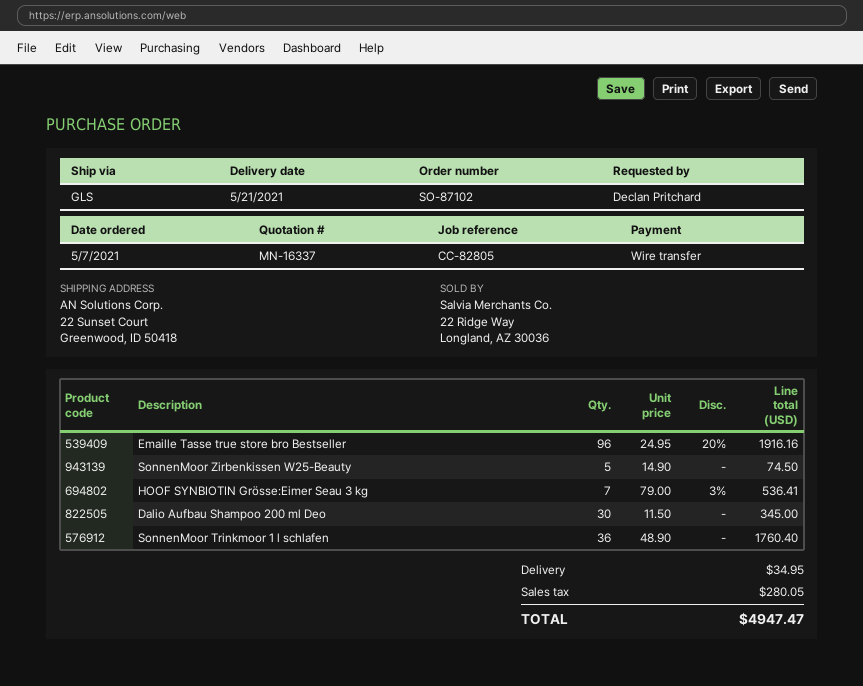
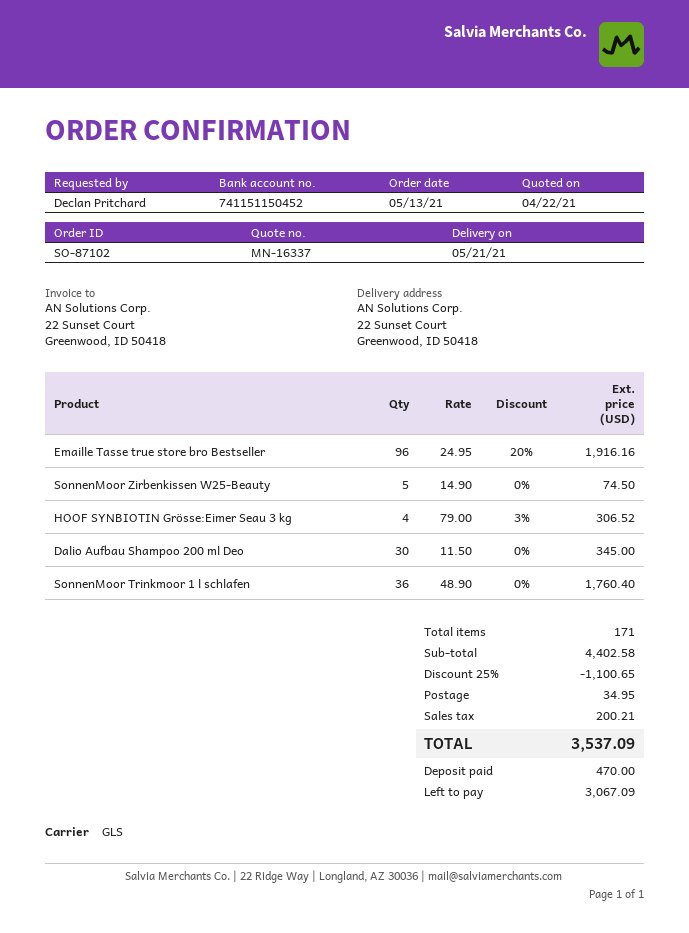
order date: 2021-05-07 -> 2021-05-13
HOOF SYNBIOTIN Grösse:Eimer Seau 3 kg: 7 x 79.00 - 3% = 536.41 -> 4 x 79.00 - 3% = 306.52
discount: none -> 25% = 1100.65
tax: 280.05 -> 200.21
total: 4947.47 -> 3537.09

